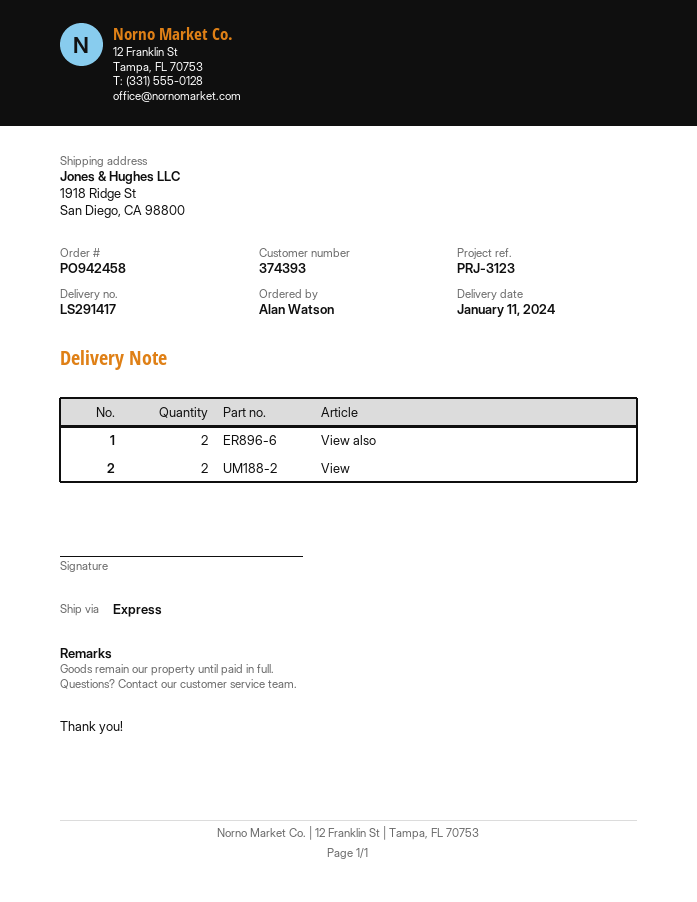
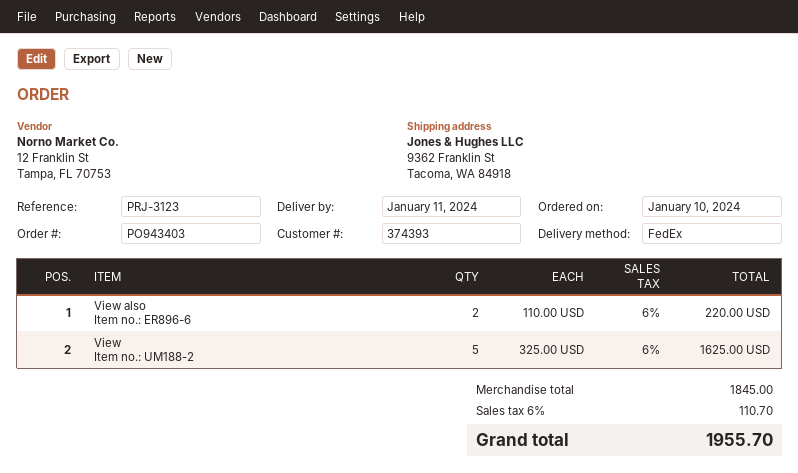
order number: PO942458 -> PO943403
shipping method: express -> FedEx
ship to: 1918 Ridge St, San Diego, CA 98800 -> 9362 Franklin St, Tacoma, WA 84918
View: 2 -> 5

